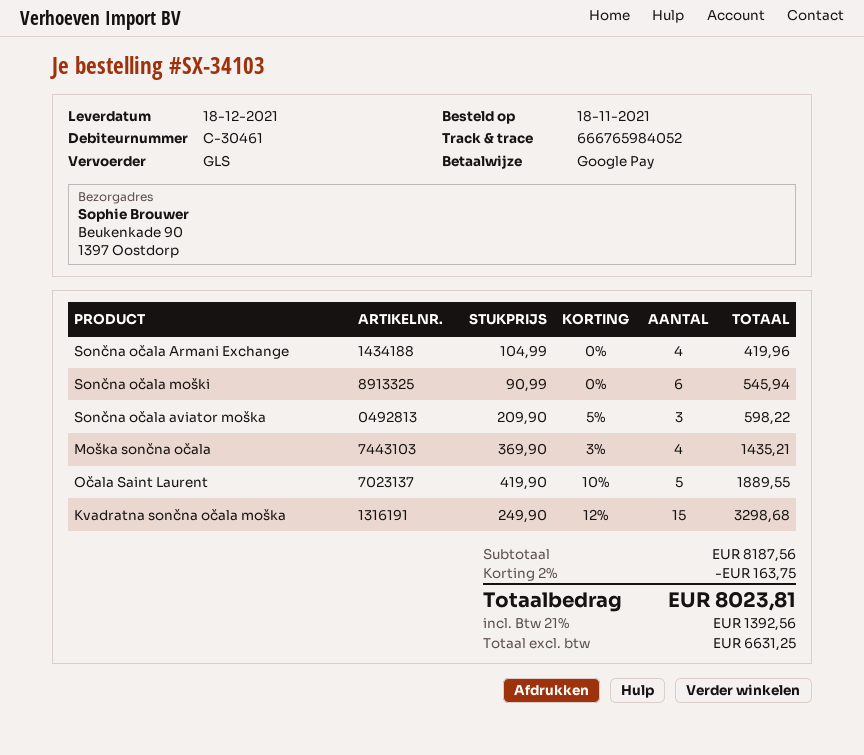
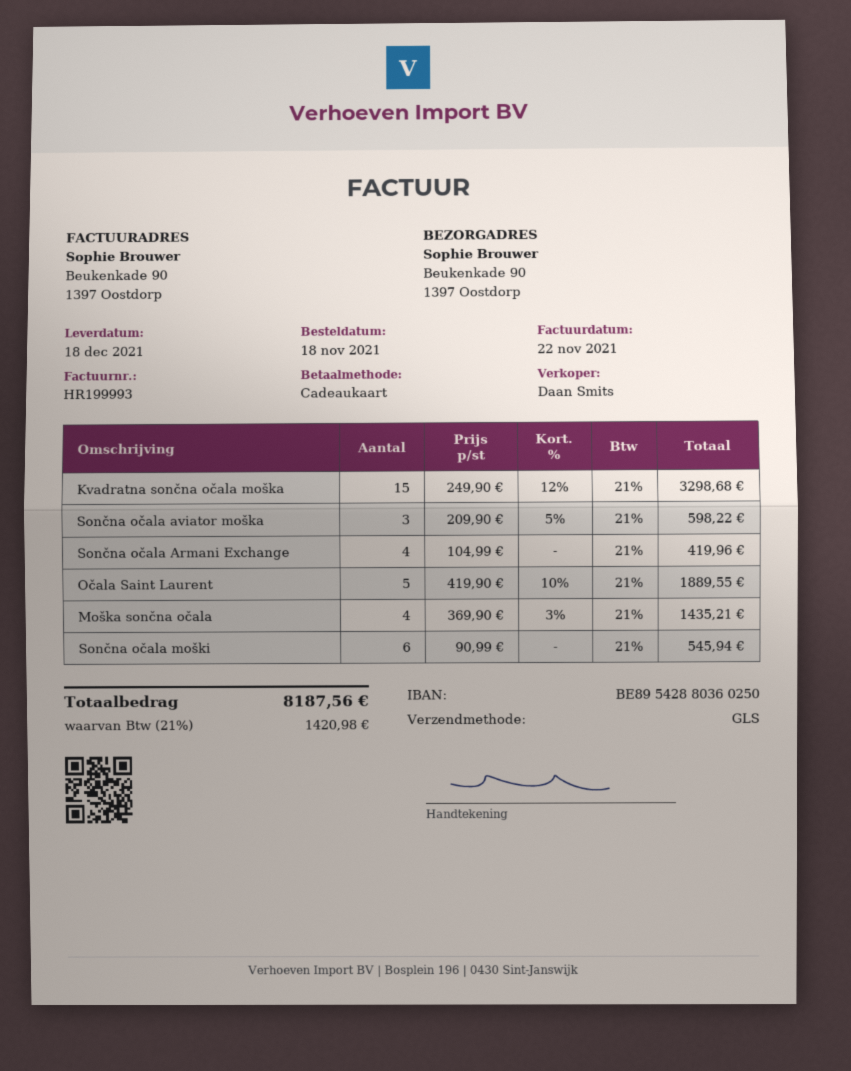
payment method: Google Pay -> gift card
discount: 2% = 163.75 -> none
tax: 21% = 1392.56 -> 21% = 1420.98
total: 8023.81 -> 8187.56

